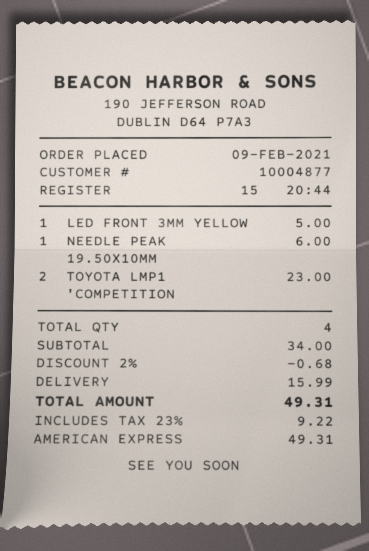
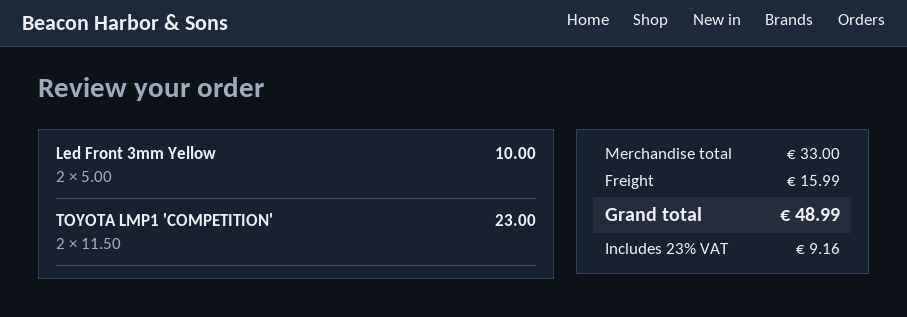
LED FRONT 3MM YELLOW: 1 for 5.00 -> 2 for 10.00
NEEDLE PEAK 19.50X10MM: 1 for 6.00 -> none
subtotal: 34.00 -> 33.00
discount: 2% = 0.68 -> none
tax: 23% = 9.22 -> 23% = 9.16
total: 49.31 -> 48.99

